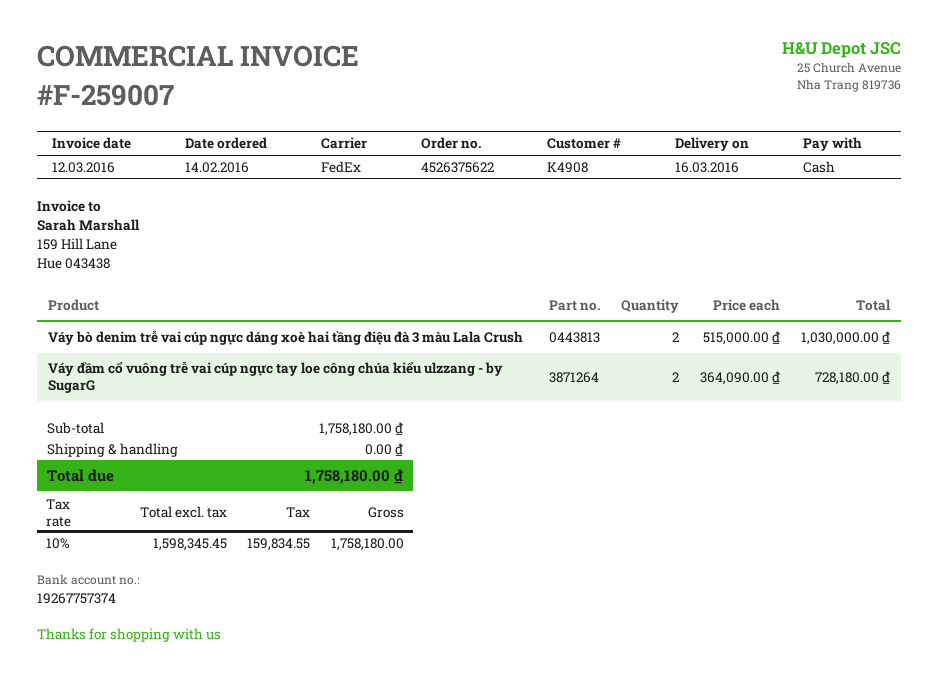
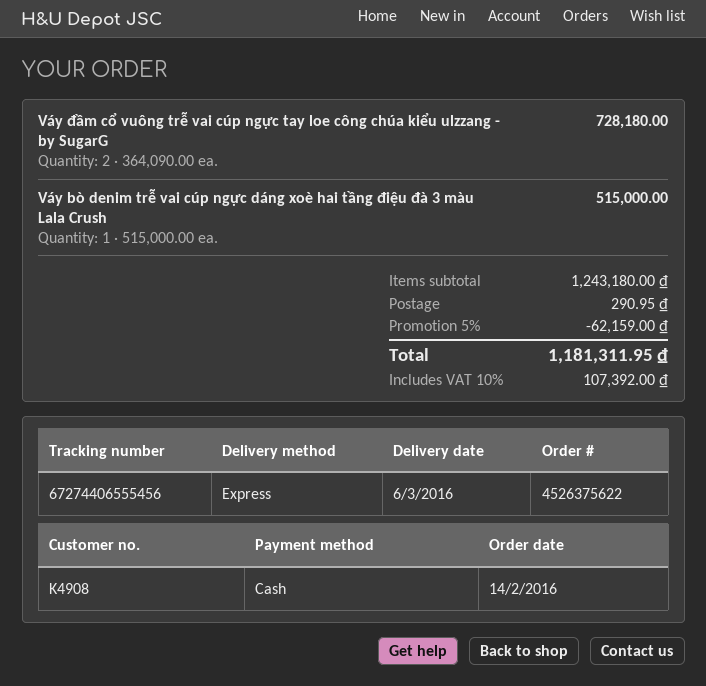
delivery date: 2016-03-16 -> 2016-03-06
shipping method: FedEx -> express
Váy bò denim trễ vai cúp ngực dáng xoè hai tầng điệu đà 3 màu Lala Crush: 2 x 515000.00 = 1030000.00 -> 1 x 515000.00 = 515000.00
subtotal: 1758180.00 -> 1243180.00
discount: none -> 5% = 62159.00
shipping: 0.00 -> 290.95
tax: 10% = 159834.55 -> 10% = 107392.00
total: 1758180.00 -> 1181311.95

